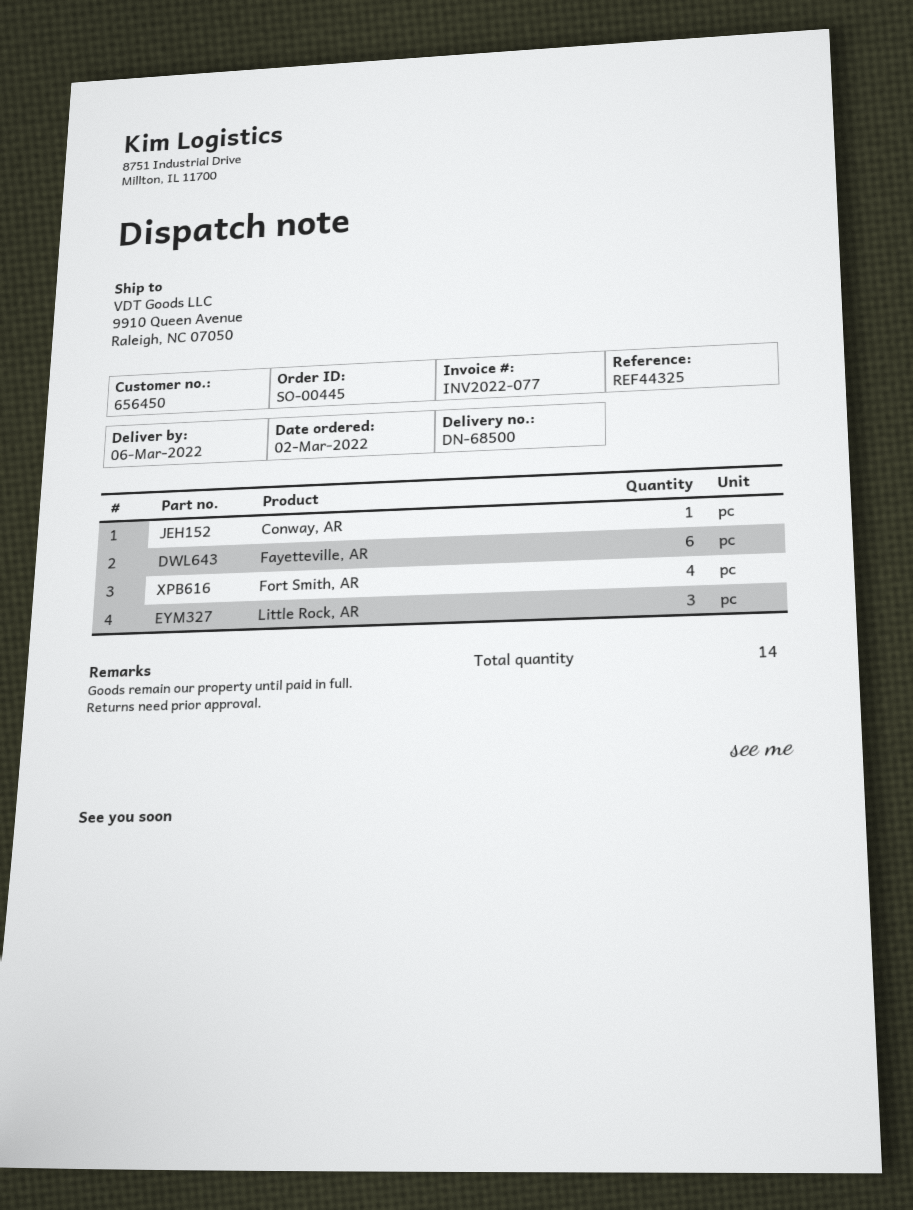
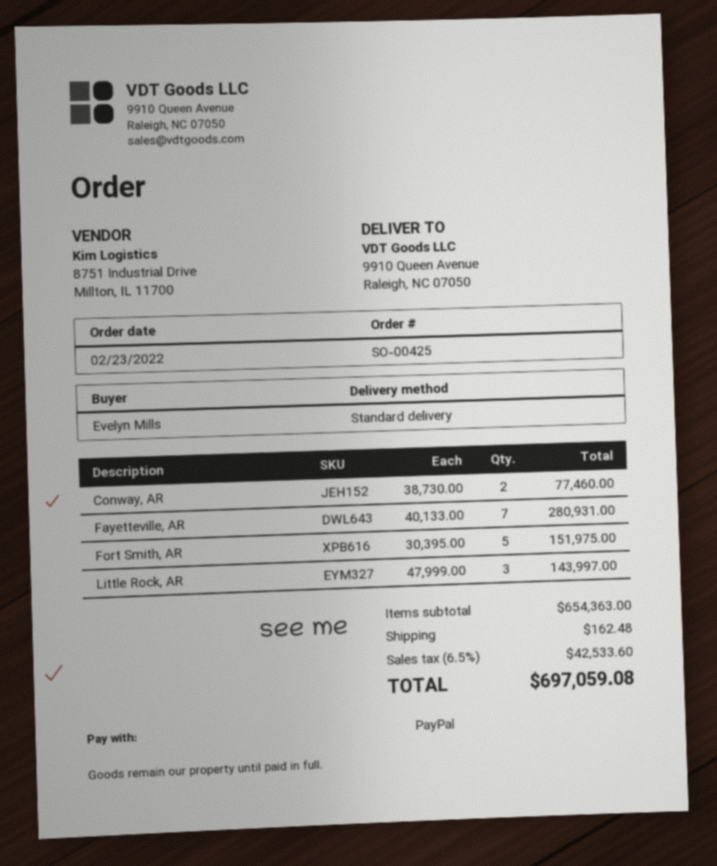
order number: SO-00445 -> SO-00425
order date: 2022-03-02 -> 2022-02-23
Conway, AR: 1 -> 2
Fayetteville, AR: 6 -> 7
Fort Smith, AR: 4 -> 5

